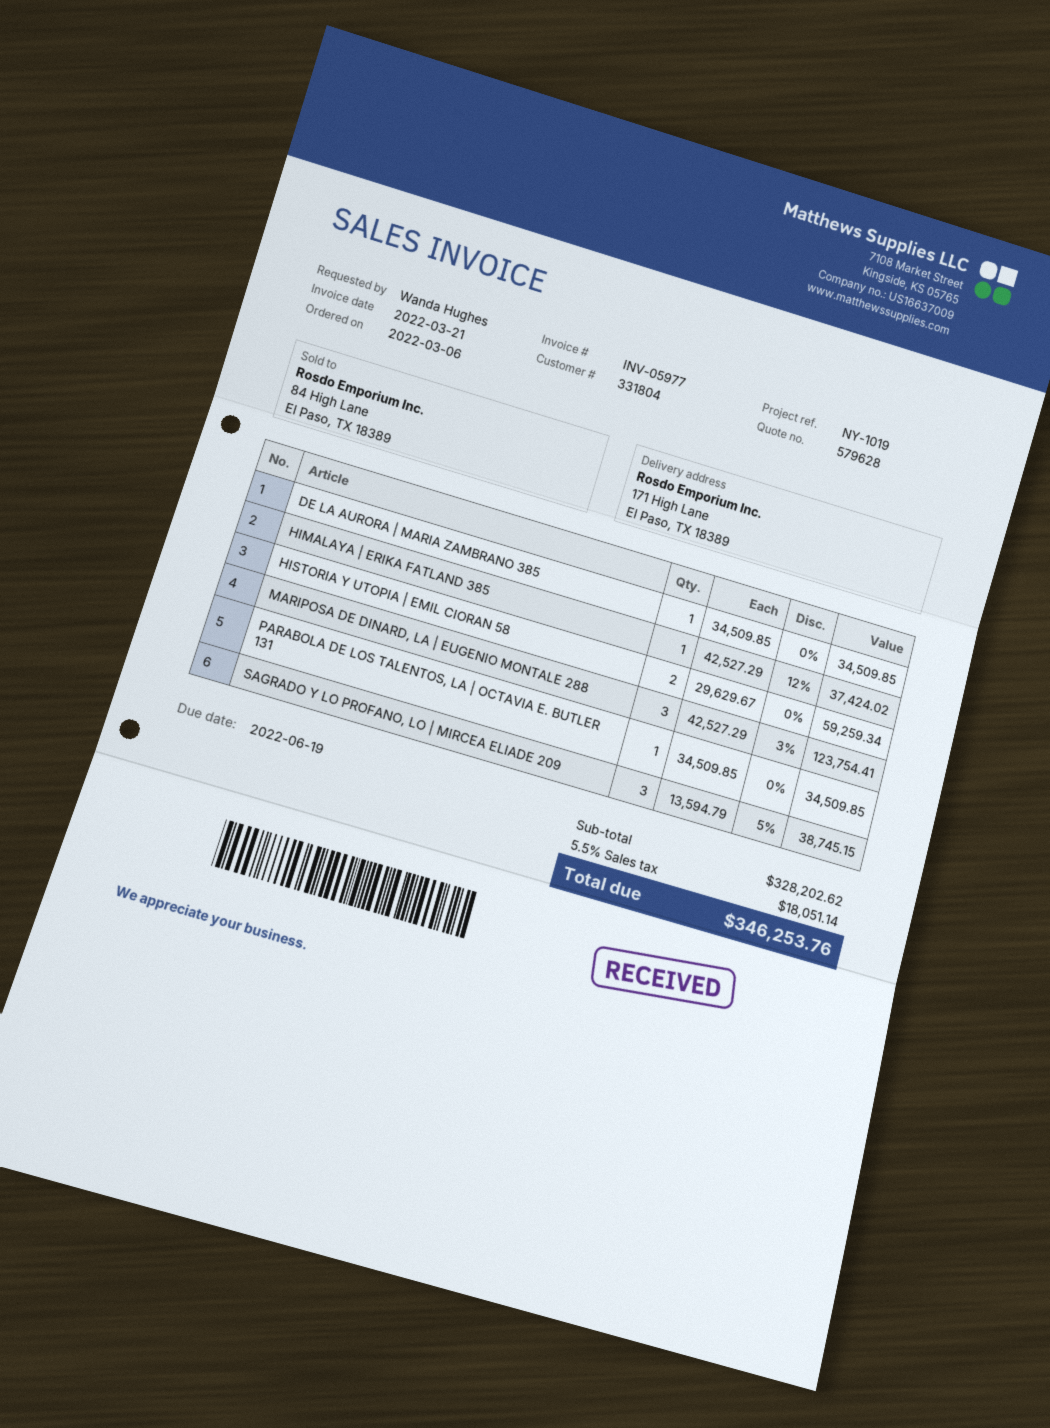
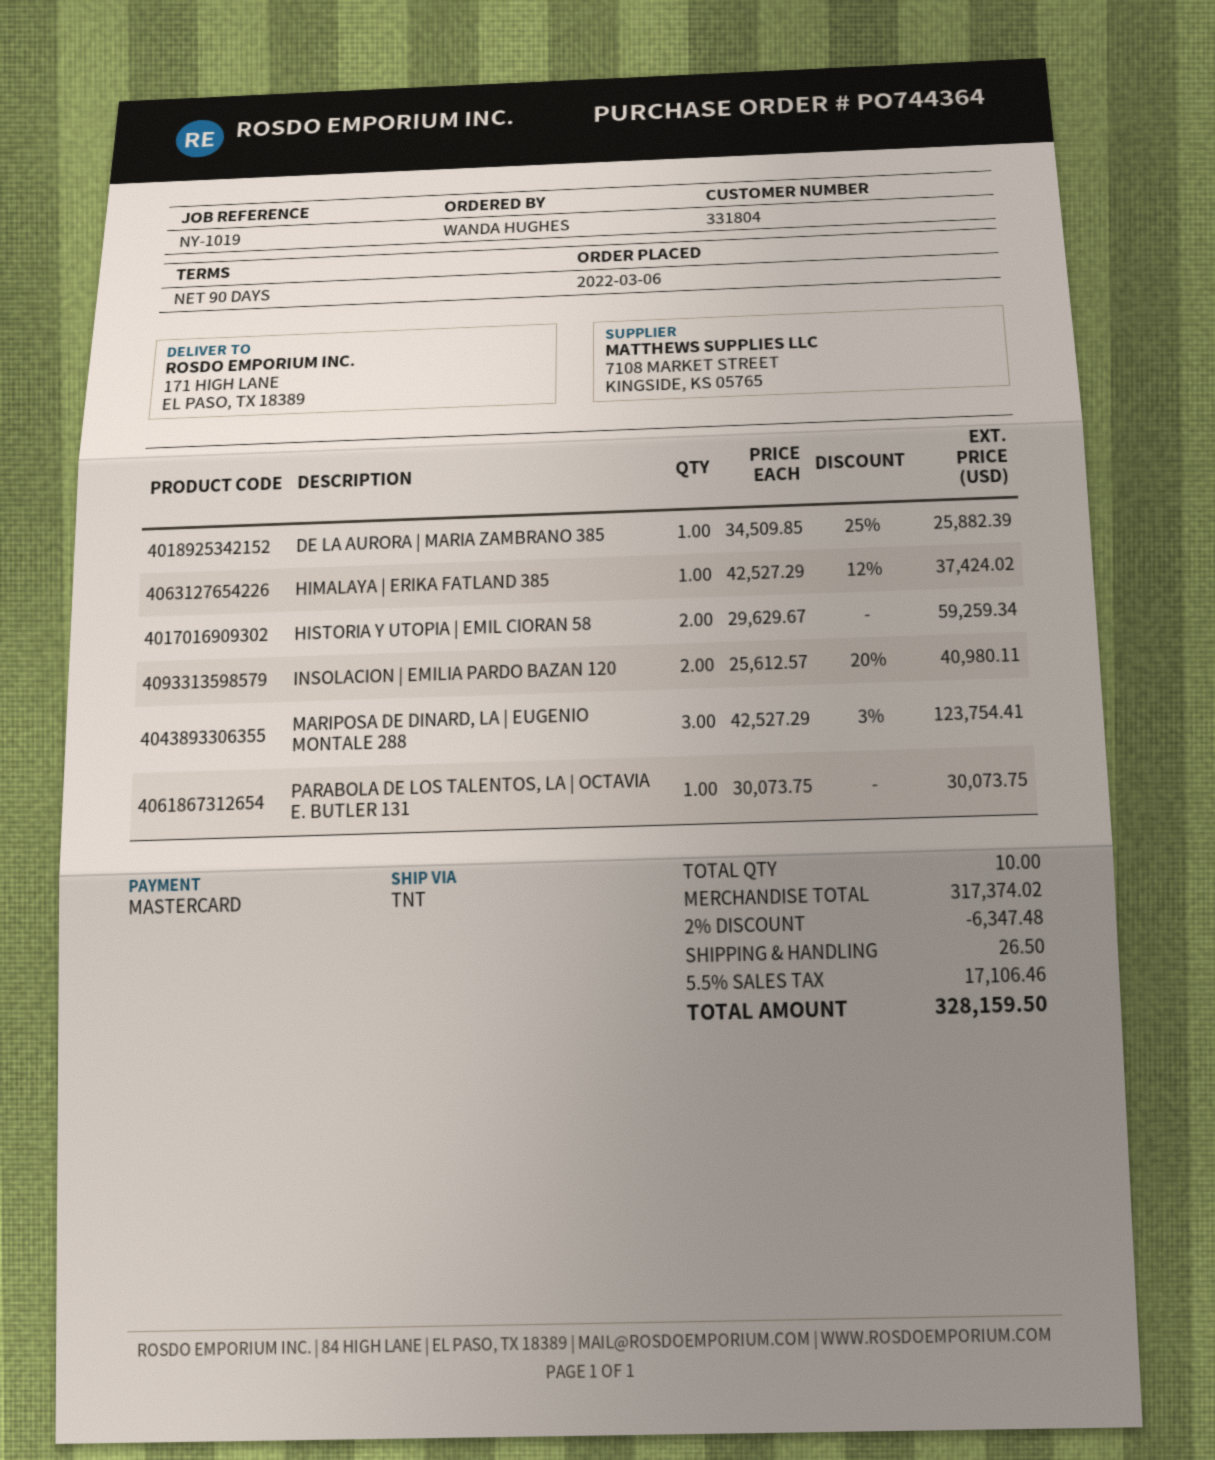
DE LA AURORA | MARIA ZAMBRANO 385: 1 x 34509.85 = 34509.85 -> 1 x 34509.85 - 25% = 25882.39
PARABOLA DE LOS TALENTOS, LA | OCTAVIA E. BUTLER 131: 1 x 34509.85 = 34509.85 -> 1 x 30073.75 = 30073.75
SAGRADO Y LO PROFANO, LO | MIRCEA ELIADE 209: 3 x 13594.79 - 5% = 38745.15 -> none
INSOLACION | EMILIA PARDO BAZAN 120: none -> 2 x 25612.57 - 20% = 40980.11
subtotal: 328202.62 -> 317374.02
discount: none -> 2% = 6347.48
shipping: none -> 26.50
tax: 5.5% = 18051.14 -> 5.5% = 17106.46
total: 346253.76 -> 328159.50

